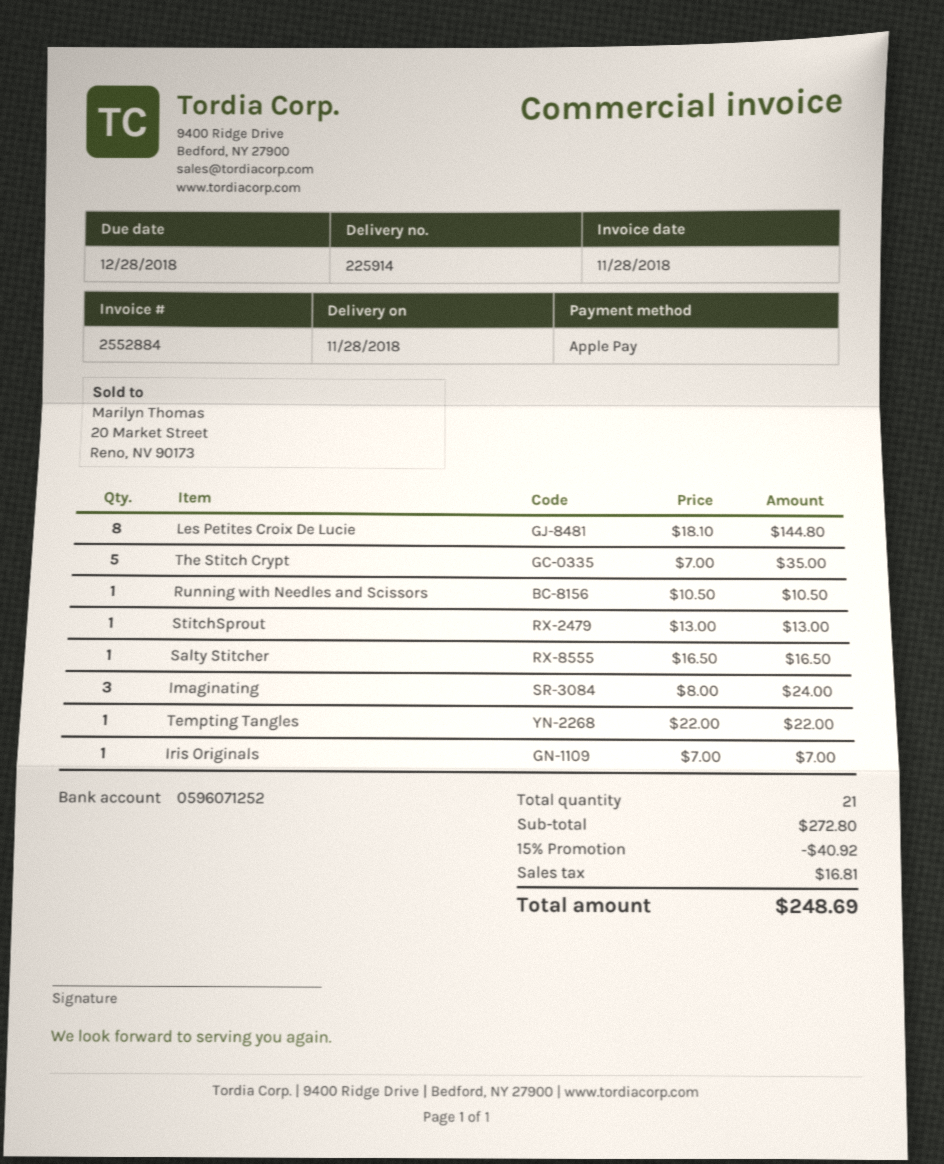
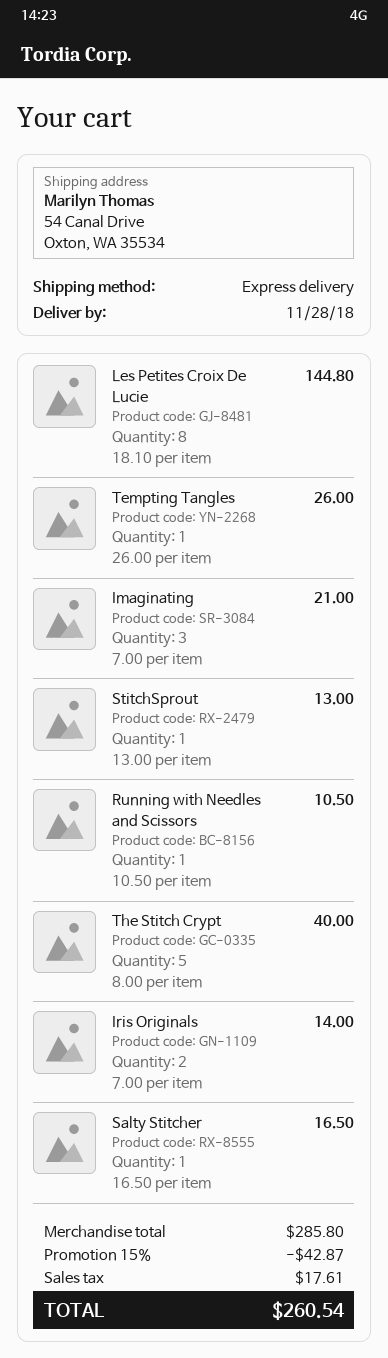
The Stitch Crypt: 5 x 7.00 = 35.00 -> 5 x 8.00 = 40.00
Imaginating: 3 x 8.00 = 24.00 -> 3 x 7.00 = 21.00
Tempting Tangles: 1 x 22.00 = 22.00 -> 1 x 26.00 = 26.00
Iris Originals: 1 x 7.00 = 7.00 -> 2 x 7.00 = 14.00
subtotal: 272.80 -> 285.80
discount: 15% = 40.92 -> 15% = 42.87
tax: 16.81 -> 17.61
total: 248.69 -> 260.54

